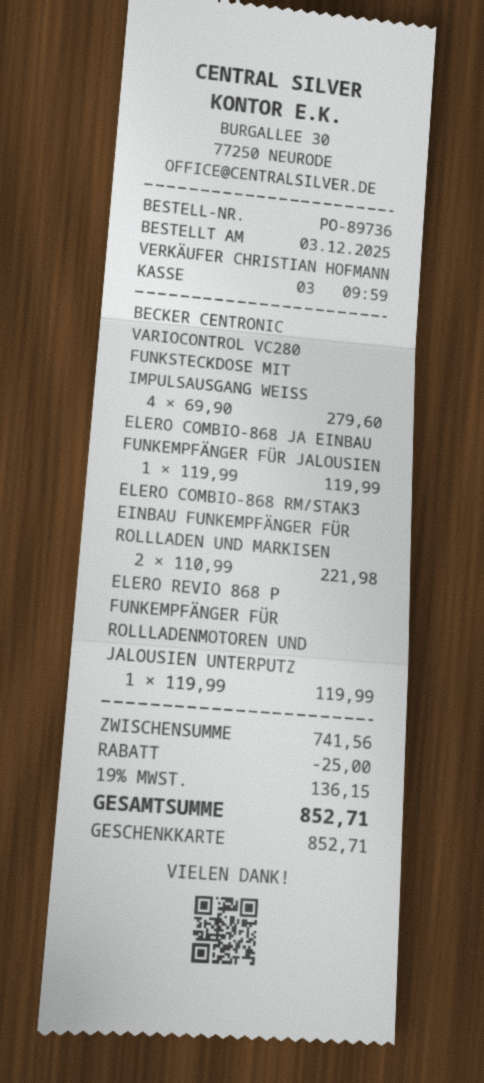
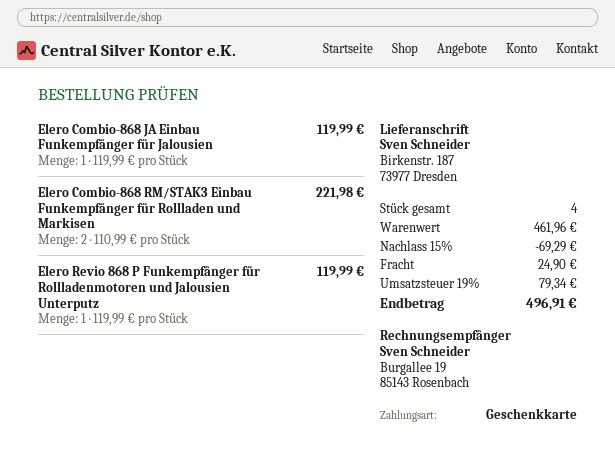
BECKER CENTRONIC VARIOCONTROL VC280 FUNKSTECKDOSE MIT IMPULSAUSGANG WEISS: 4 x 69.90 = 279.60 -> none
subtotal: 741.56 -> 461.96
discount: 25.00 -> 69.29
shipping: none -> 24.90
tax: 19% = 136.15 -> 19% = 79.34
total: 852.71 -> 496.91

